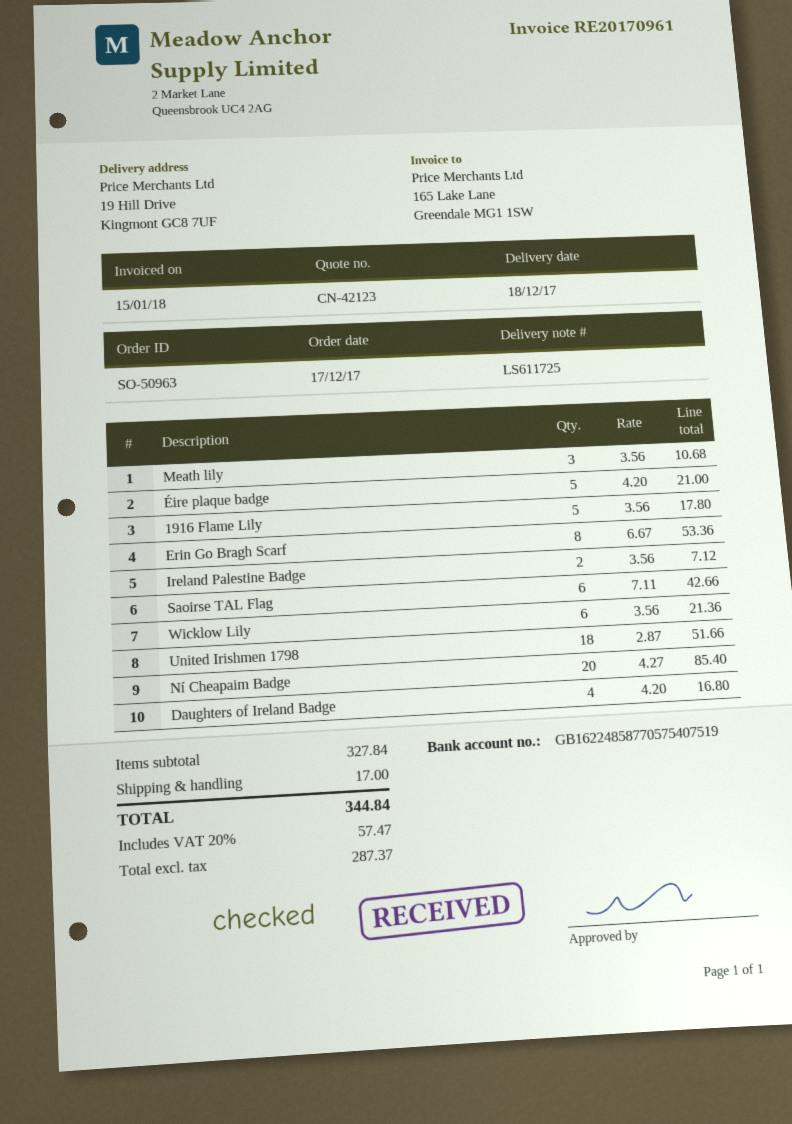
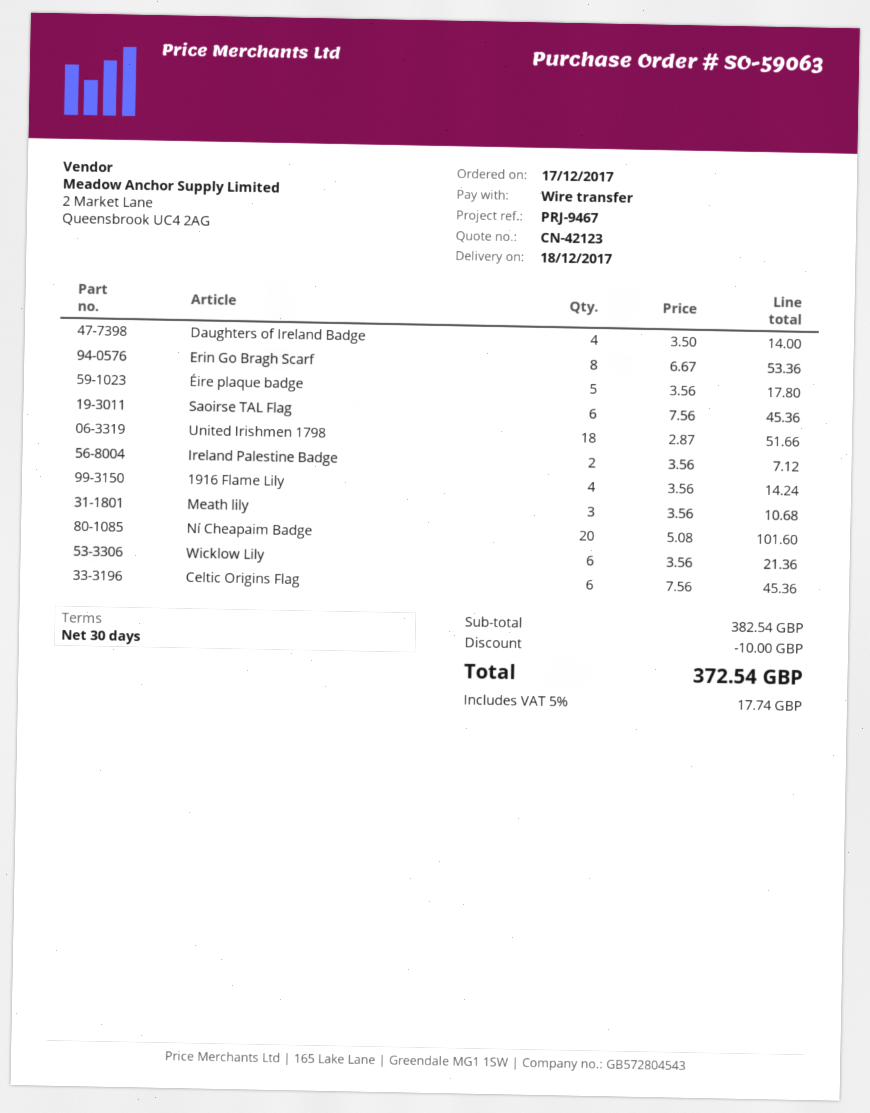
order number: SO-50963 -> SO-59063
Éire plaque badge: 5 x 4.20 = 21.00 -> 5 x 3.56 = 17.80
1916 Flame Lily: 5 x 3.56 = 17.80 -> 4 x 3.56 = 14.24
Saoirse TAL Flag: 6 x 7.11 = 42.66 -> 6 x 7.56 = 45.36
Ní Cheapaim Badge: 20 x 4.27 = 85.40 -> 20 x 5.08 = 101.60
Daughters of Ireland Badge: 4 x 4.20 = 16.80 -> 4 x 3.50 = 14.00
Celtic Origins Flag: none -> 6 x 7.56 = 45.36
subtotal: 327.84 -> 382.54
discount: none -> 10.00
shipping: 17.00 -> none
tax: 20% = 57.47 -> 5% = 17.74
total: 344.84 -> 372.54

